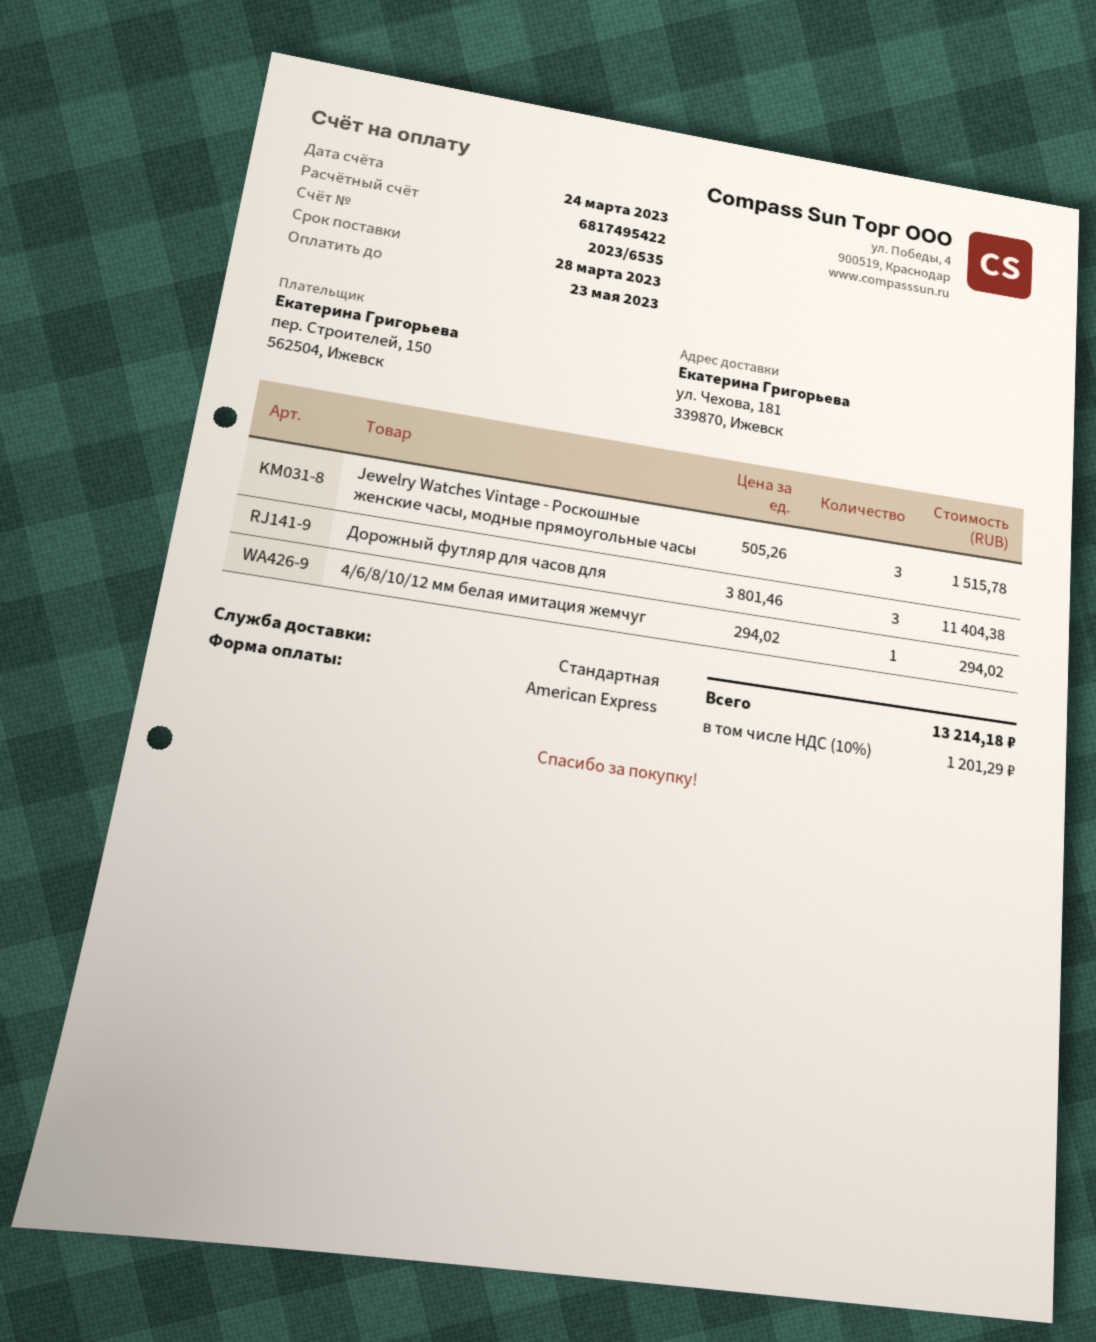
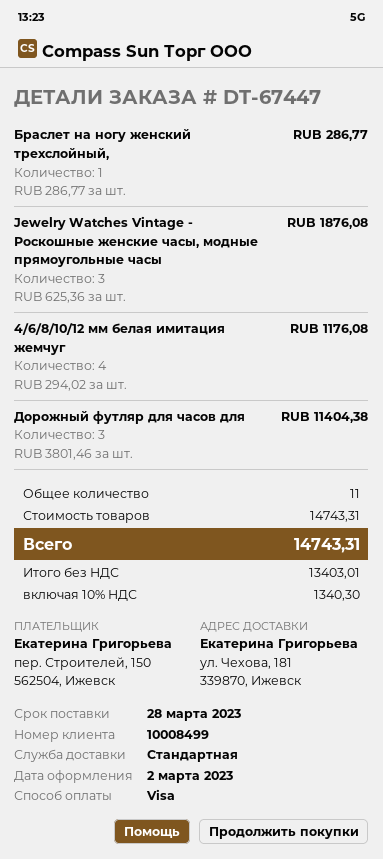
payment method: American Express -> Visa
Jewelry Watches Vintage - Роскошные женские часы, модные прямоугольные часы: 3 x 505.26 = 1515.78 -> 3 x 625.36 = 1876.08
4/6/8/10/12 мм белая имитация жемчуг: 1 x 294.02 = 294.02 -> 4 x 294.02 = 1176.08
Браслет на ногу женский трехслойный,: none -> 1 x 286.77 = 286.77
tax: 10% = 1201.29 -> 10% = 1340.30
total: 13214.18 -> 14743.31

